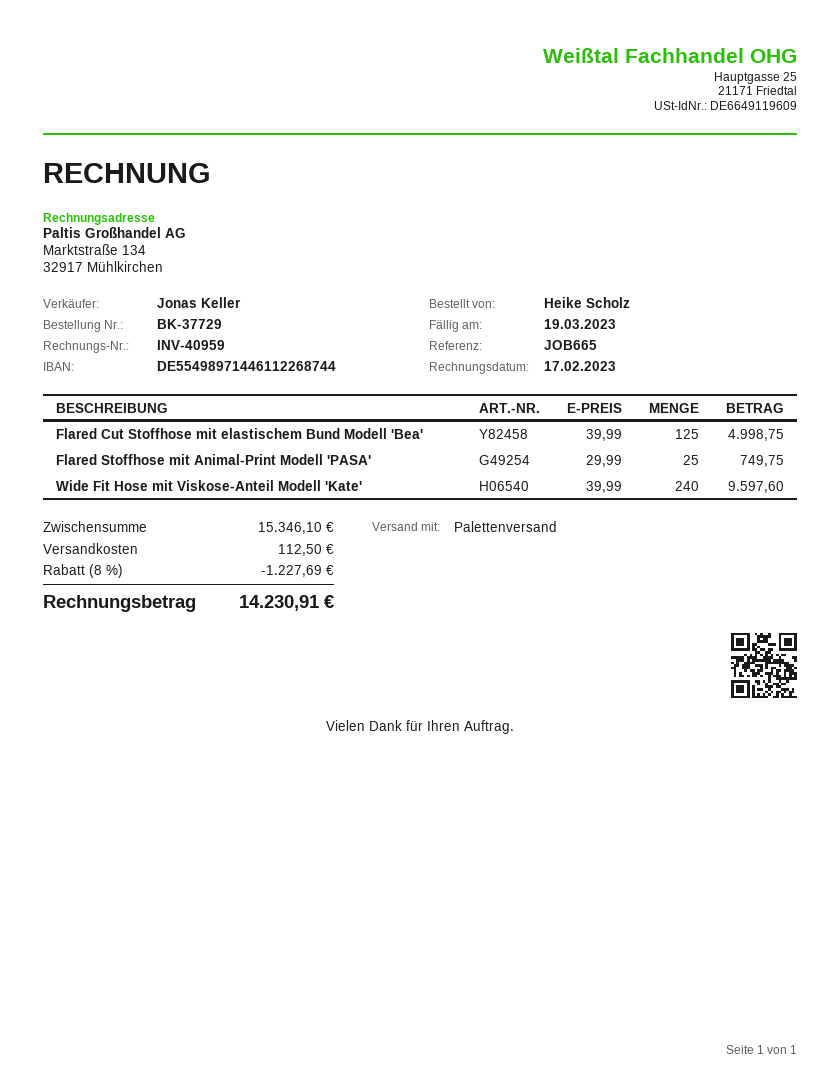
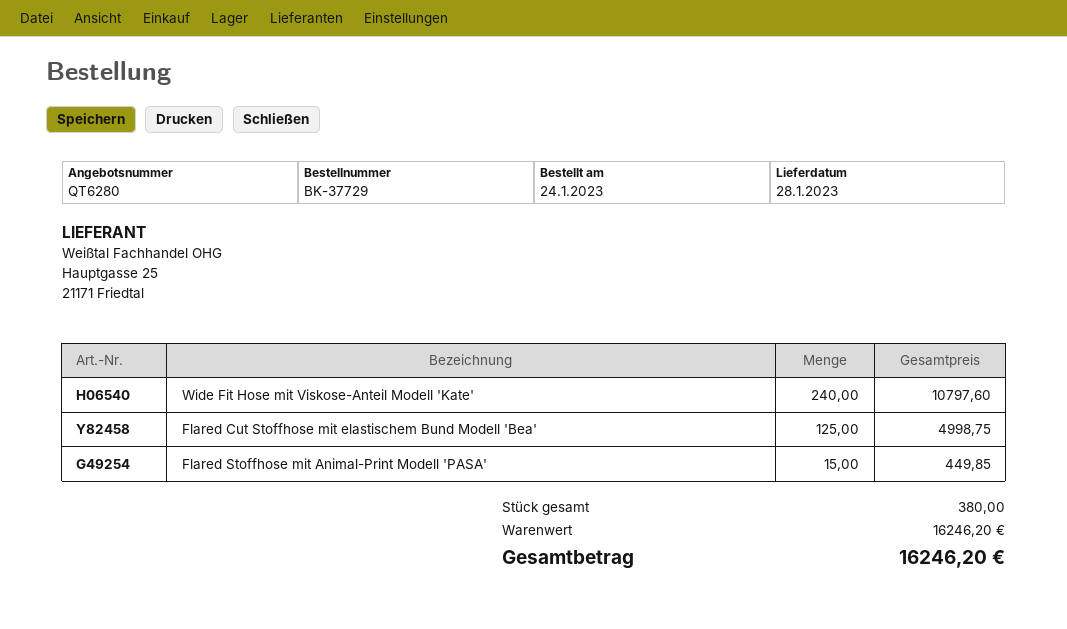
Flared Stoffhose mit Animal-Print Modell 'PASA': 25 for 749.75 -> 15 for 449.85
Wide Fit Hose mit Viskose-Anteil Modell 'Kate': 240 for 9597.60 -> 240 for 10797.60
subtotal: 15346.10 -> 16246.20
discount: 8% = 1227.69 -> none
shipping: 112.50 -> none
total: 14230.91 -> 16246.20

